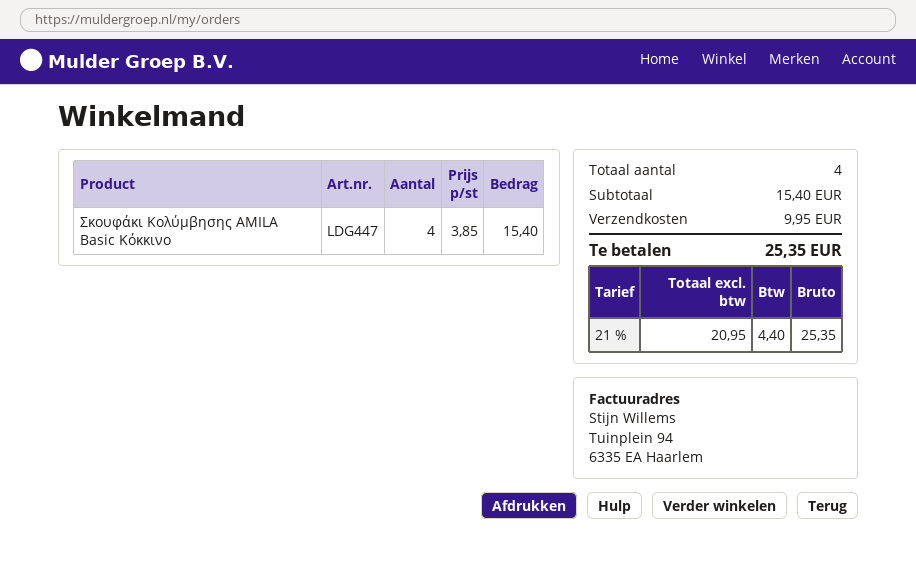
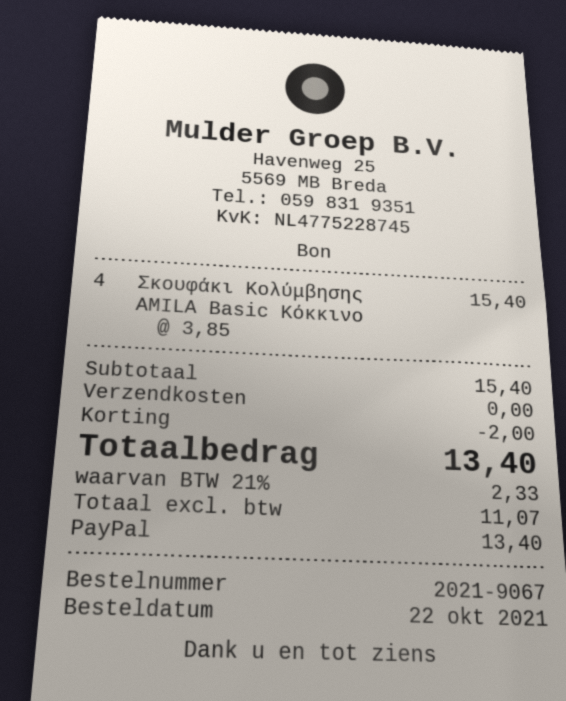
discount: none -> 2.00
shipping: 9.95 -> 0.00
net: 20.95 -> 11.07
tax: 21% = 4.40 -> 21% = 2.33
total: 25.35 -> 13.40

